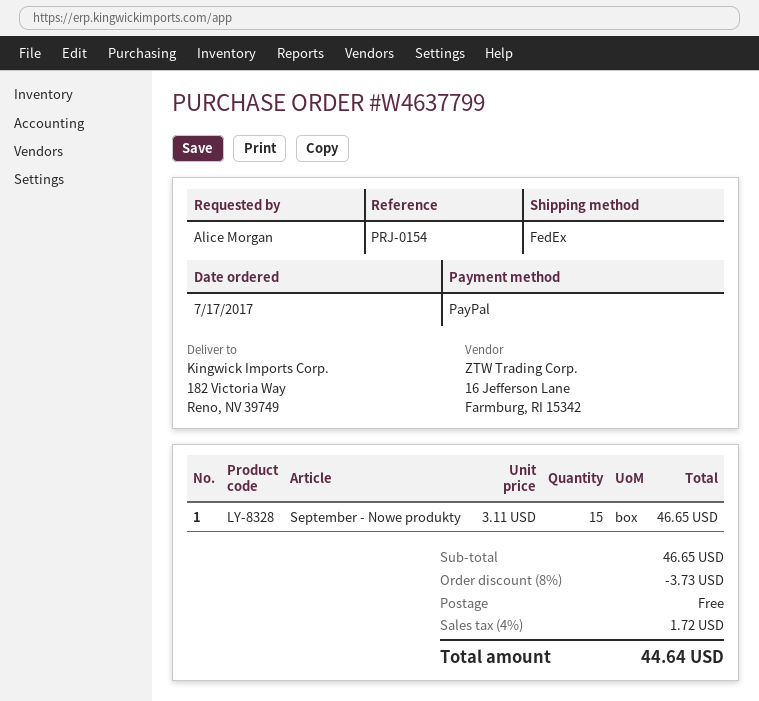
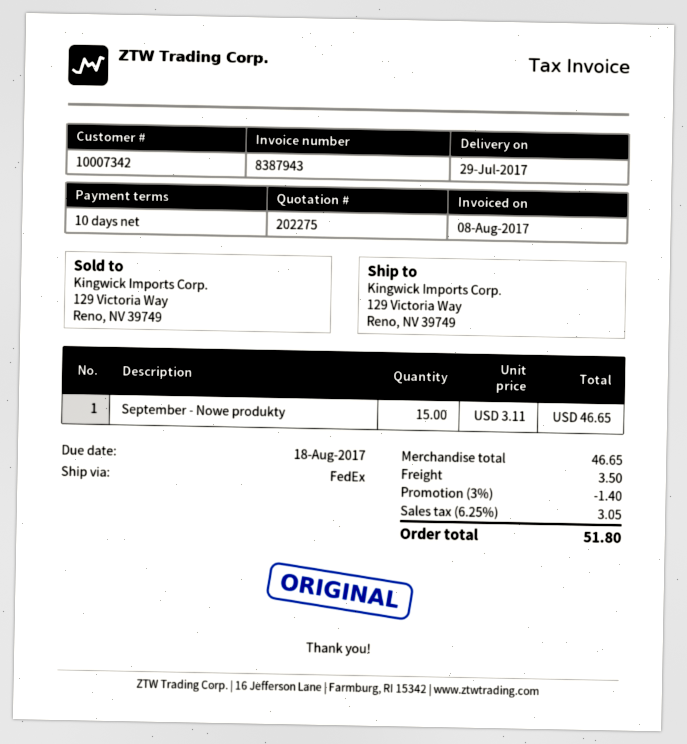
ship to: 182 Victoria Way, Reno, NV 39749 -> 129 Victoria Way, Reno, NV 39749
discount: 8% = 3.73 -> 3% = 1.40
shipping: 0.00 -> 3.50
tax: 4% = 1.72 -> 6.25% = 3.05
total: 44.64 -> 51.80

